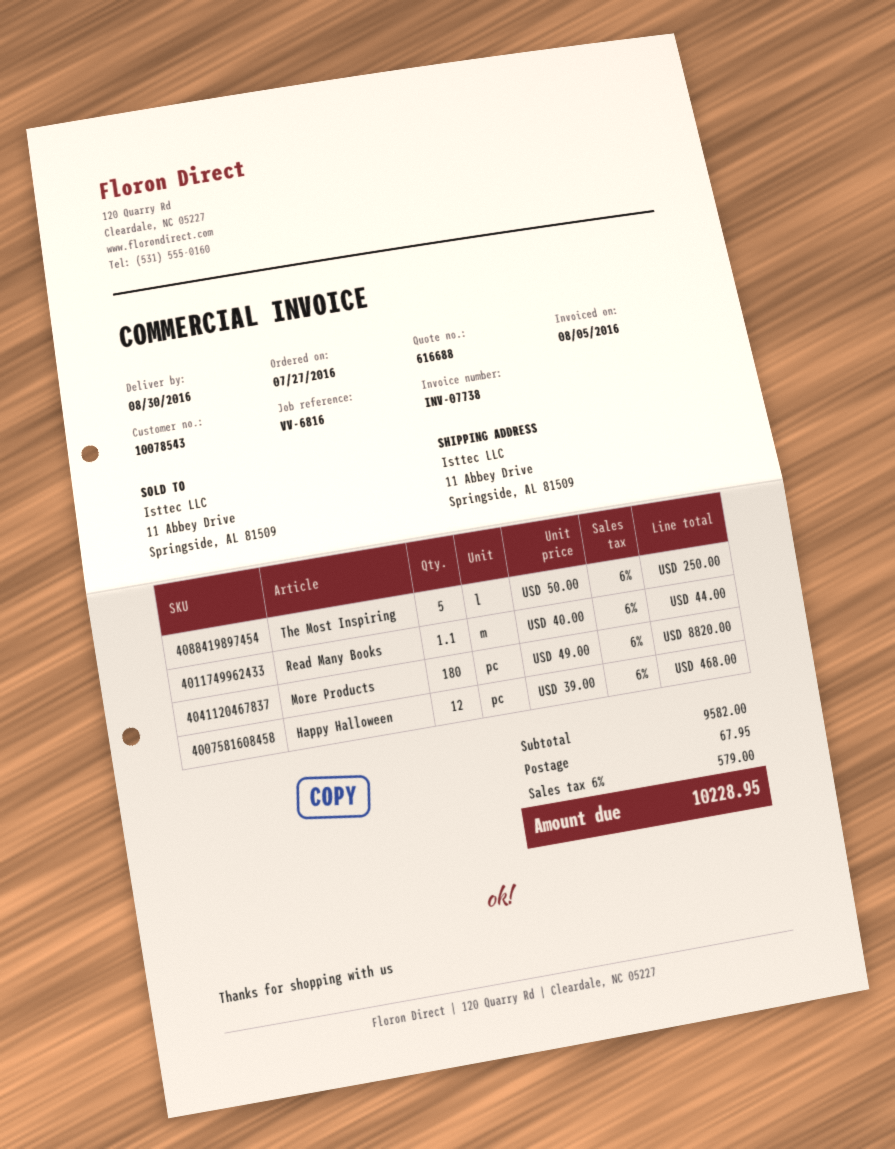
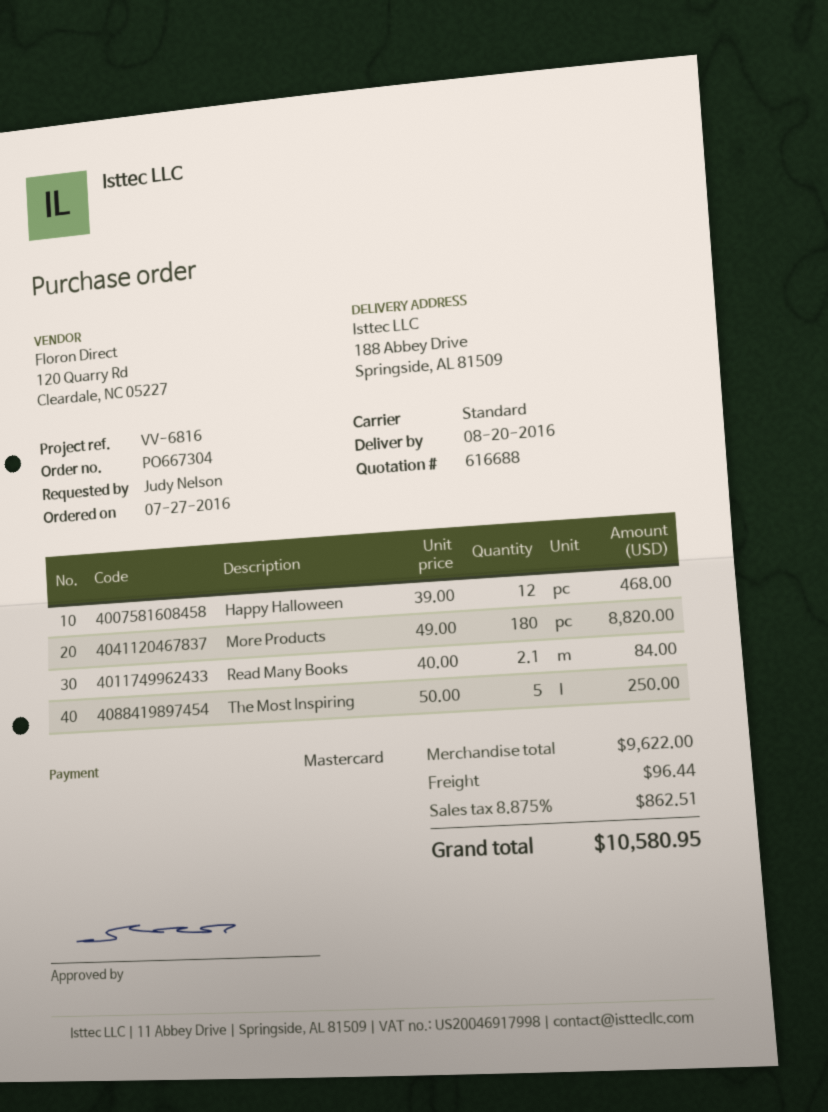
delivery date: 2016-08-30 -> 2016-08-20
ship to: 11 Abbey Drive, Springside, AL 81509 -> 188 Abbey Drive, Springside, AL 81509
Read Many Books: 1.1 x 40.00 = 44.00 -> 2.1 x 40.00 = 84.00
subtotal: 9582.00 -> 9622.00
shipping: 67.95 -> 96.44
tax: 6% = 579.00 -> 8.875% = 862.51
total: 10228.95 -> 10580.95

